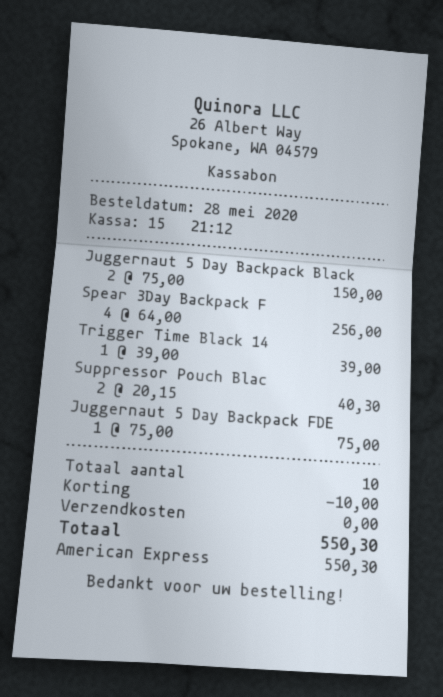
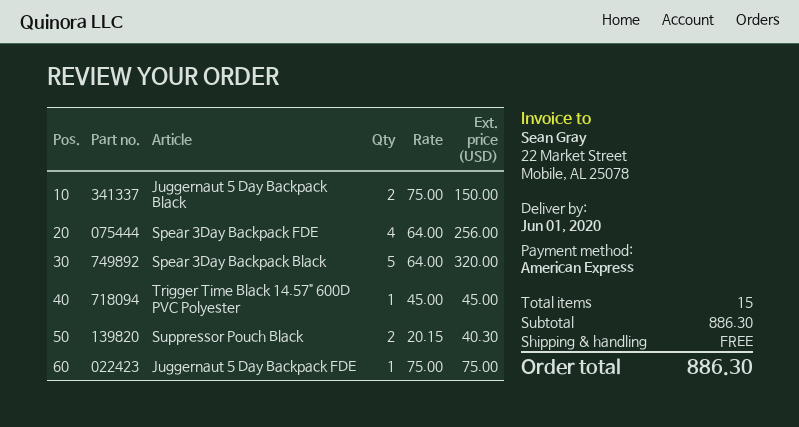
Trigger Time Black 14: 1 x 39.00 = 39.00 -> 1 x 45.00 = 45.00
Spear 3Day Backpack Black: none -> 5 x 64.00 = 320.00
total quantity: 10 -> 15
discount: 10.00 -> none
total: 550.30 -> 886.30

